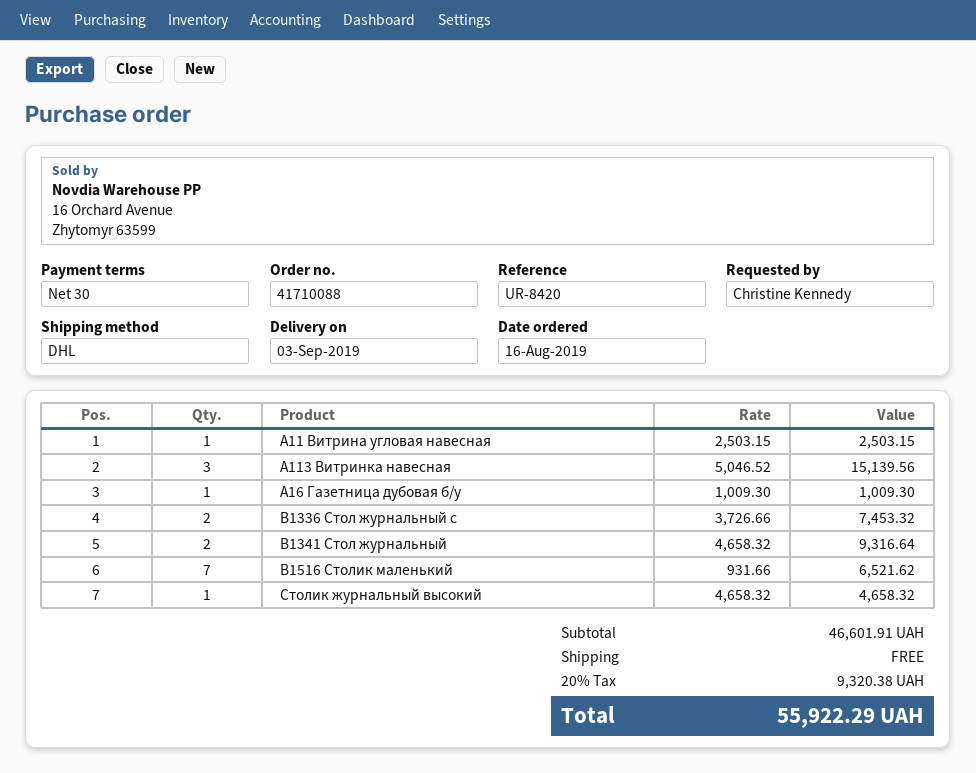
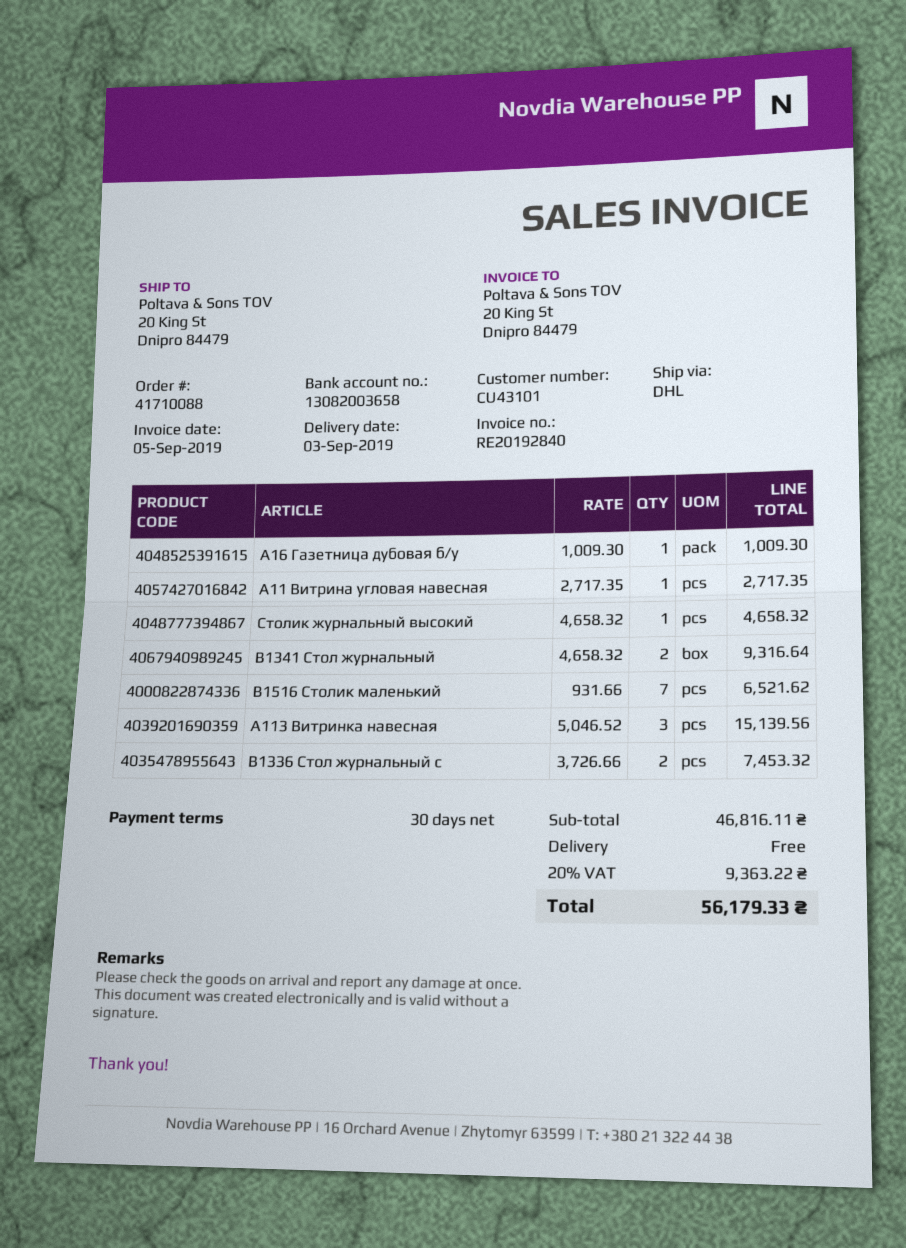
А11 Витрина угловая навесная: 1 x 2503.15 = 2503.15 -> 1 x 2717.35 = 2717.35
subtotal: 46601.91 -> 46816.11
tax: 20% = 9320.38 -> 20% = 9363.22
total: 55922.29 -> 56179.33

